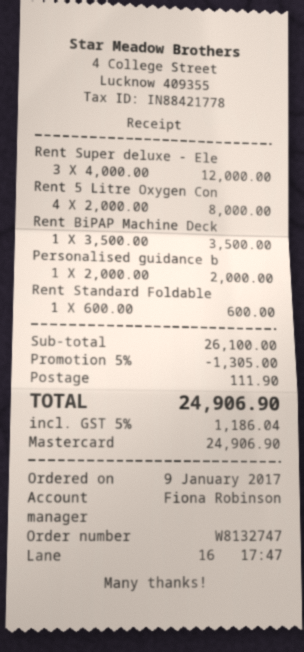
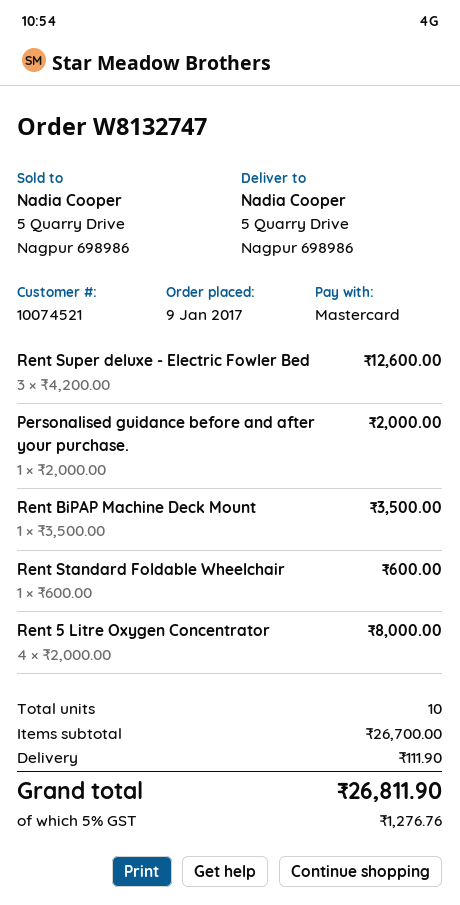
Rent Super deluxe - Ele: 3 x 4000.00 = 12000.00 -> 3 x 4200.00 = 12600.00
subtotal: 26100.00 -> 26700.00
discount: 5% = 1305.00 -> none
tax: 5% = 1186.04 -> 5% = 1276.76
total: 24906.90 -> 26811.90

